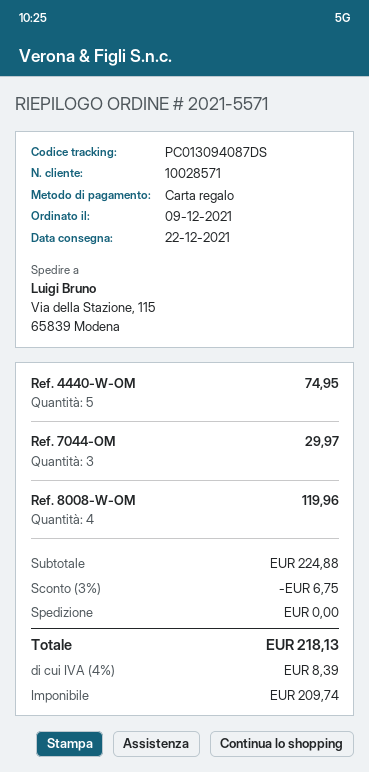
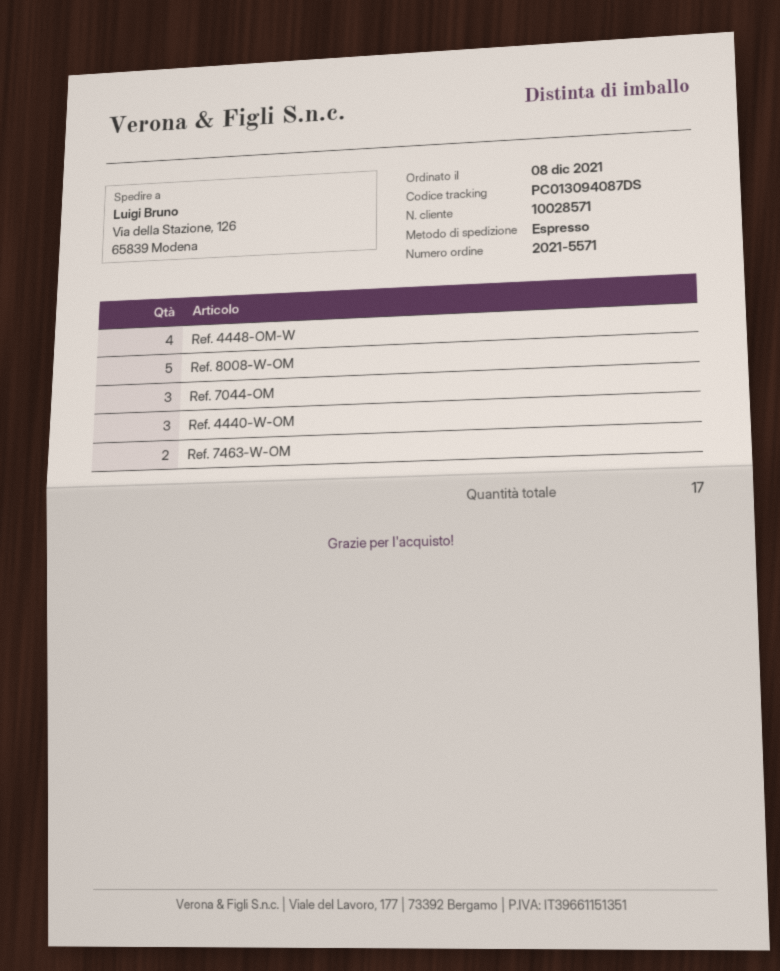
order date: 2021-12-09 -> 2021-12-08
ship to: Via della Stazione, 115, 65839 Modena -> Via della Stazione, 126, 65839 Modena
Ref. 4440-W-OM: 5 -> 3
Ref. 8008-W-OM: 4 -> 5
Ref. 4448-OM-W: none -> 4
Ref. 7463-W-OM: none -> 2

